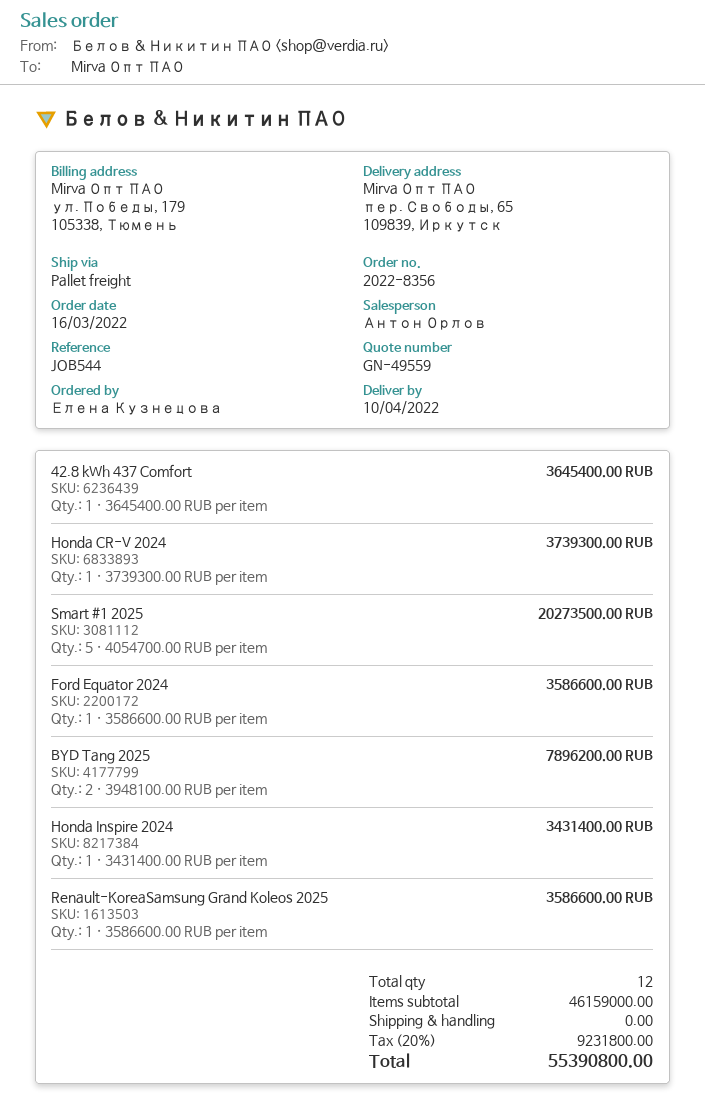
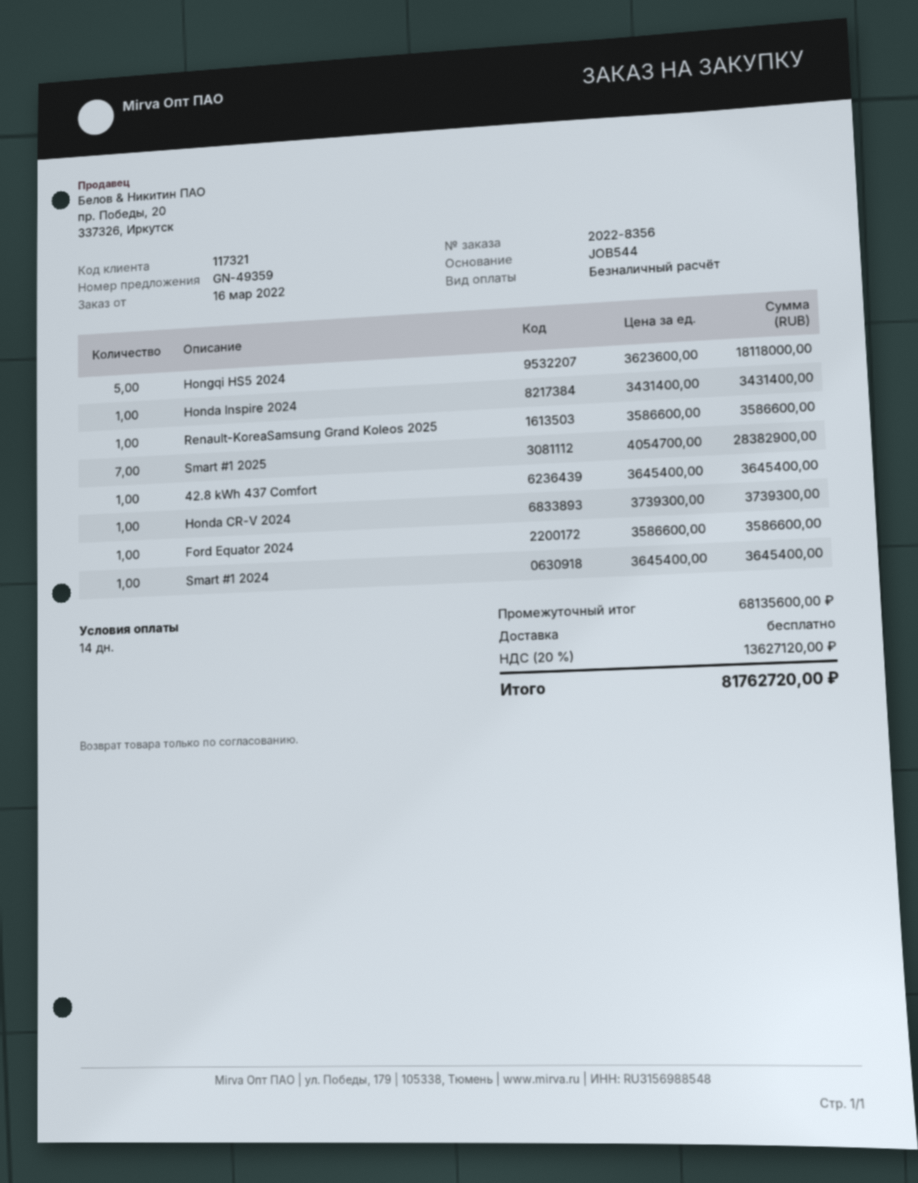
quote number: GN-49559 -> GN-49359
Smart #1 2025: 5 x 4054700.00 = 20273500.00 -> 7 x 4054700.00 = 28382900.00
BYD Tang 2025: 2 x 3948100.00 = 7896200.00 -> none
Hongqi HS5 2024: none -> 5 x 3623600.00 = 18118000.00
Smart #1 2024: none -> 1 x 3645400.00 = 3645400.00
subtotal: 46159000.00 -> 68135600.00
tax: 20% = 9231800.00 -> 20% = 13627120.00
total: 55390800.00 -> 81762720.00

